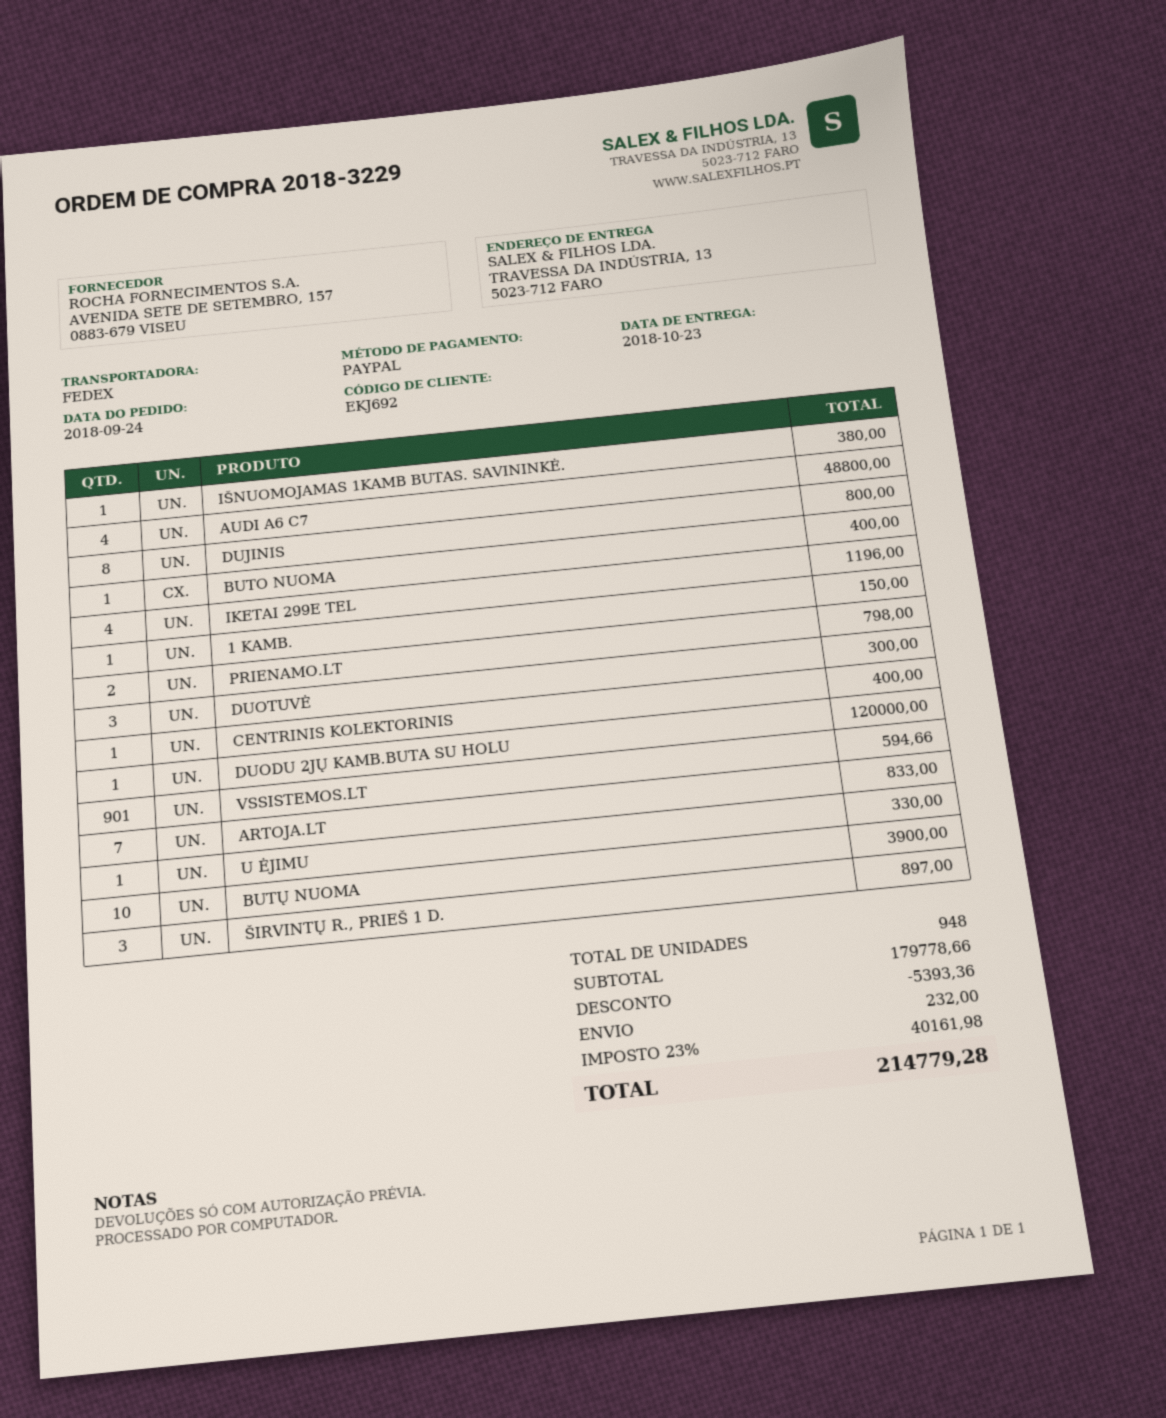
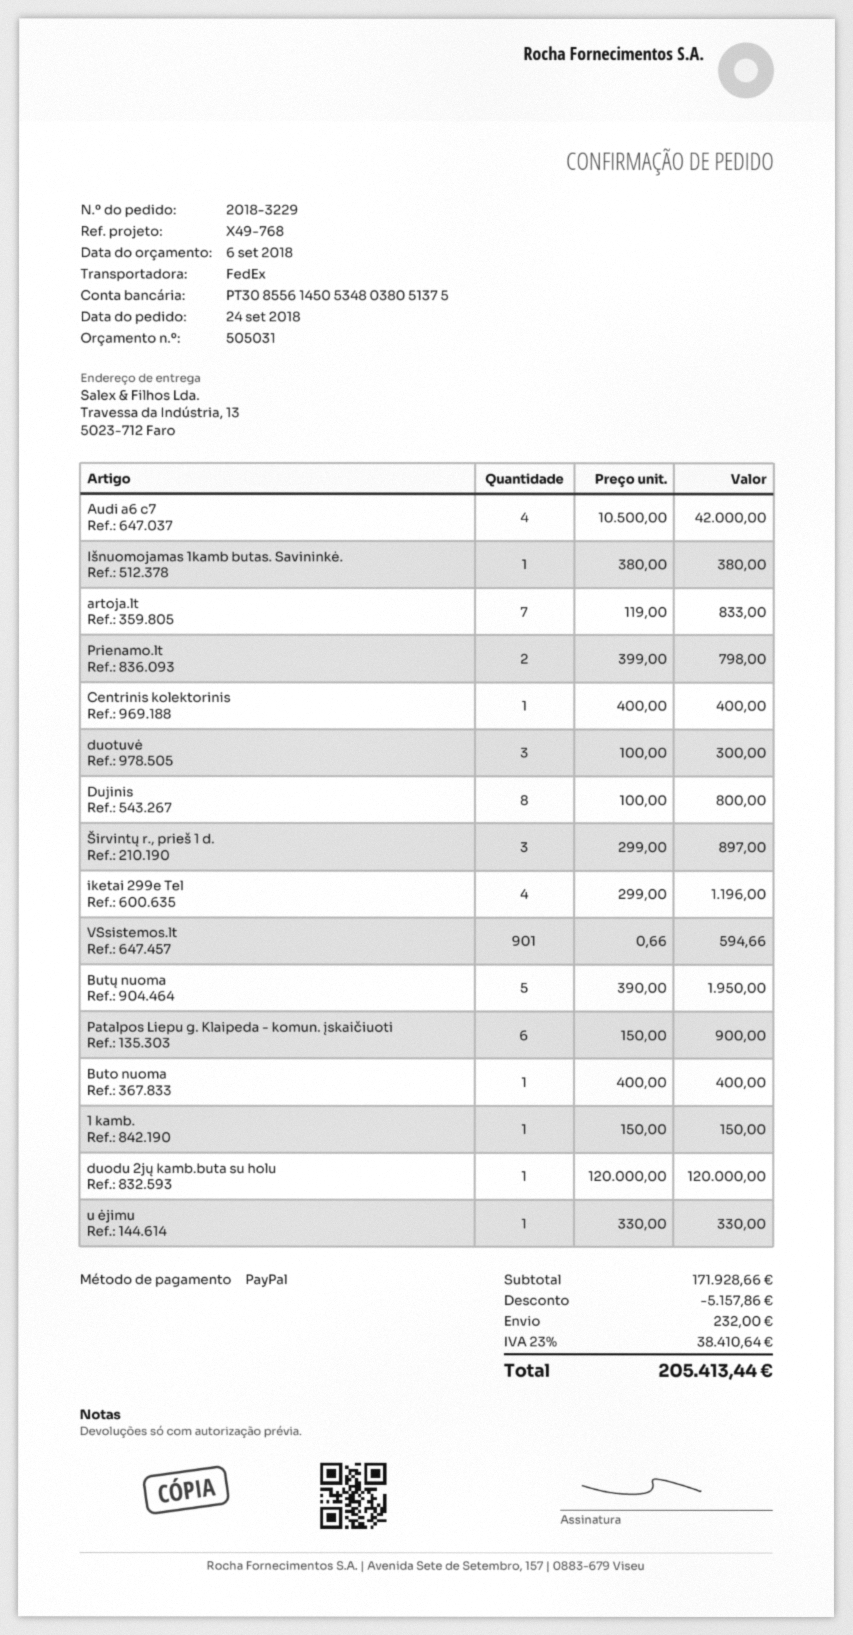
AUDI A6 C7: 4 for 48800.00 -> 4 for 42000.00
BUTŲ NUOMA: 10 for 3900.00 -> 5 for 1950.00
Patalpos Liepu g. Klaipeda - komun. įskaičiuoti: none -> 6 for 900.00
subtotal: 179778.66 -> 171928.66
discount: 5393.36 -> 5157.86
tax: 23% = 40161.98 -> 23% = 38410.64
total: 214779.28 -> 205413.44

